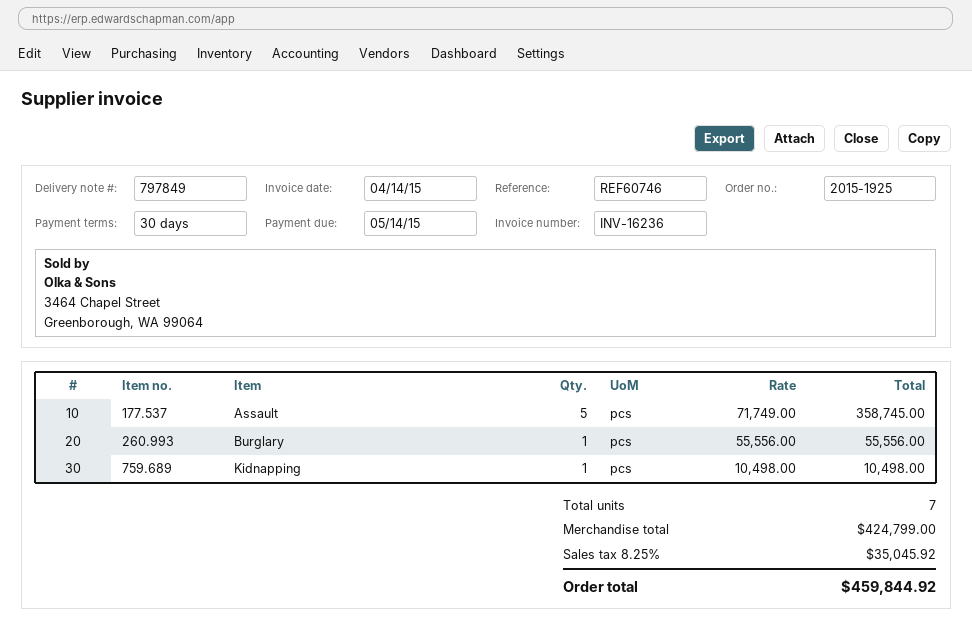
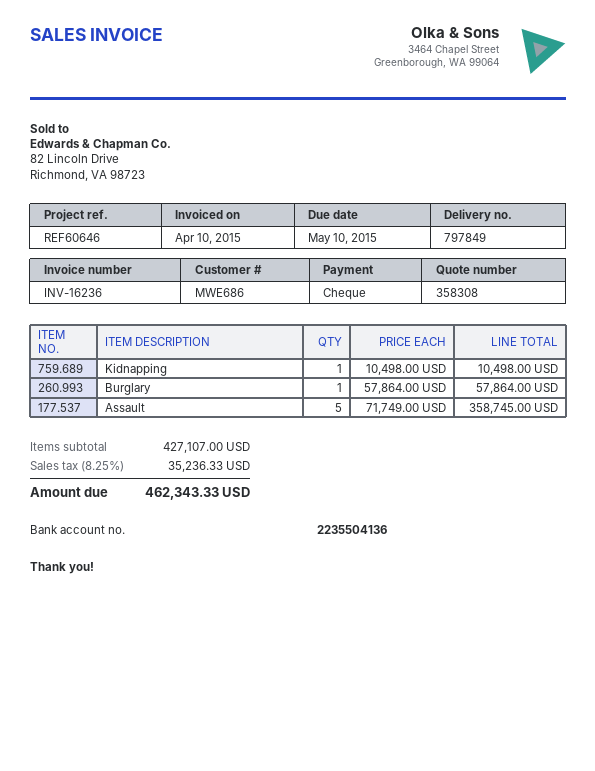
invoice date: 2015-04-14 -> 2015-04-10
due date: 2015-05-14 -> 2015-05-10
reference: REF60746 -> REF60646
Burglary: 1 x 55556.00 = 55556.00 -> 1 x 57864.00 = 57864.00
subtotal: 424799.00 -> 427107.00
tax: 8.25% = 35045.92 -> 8.25% = 35236.33
total: 459844.92 -> 462343.33

